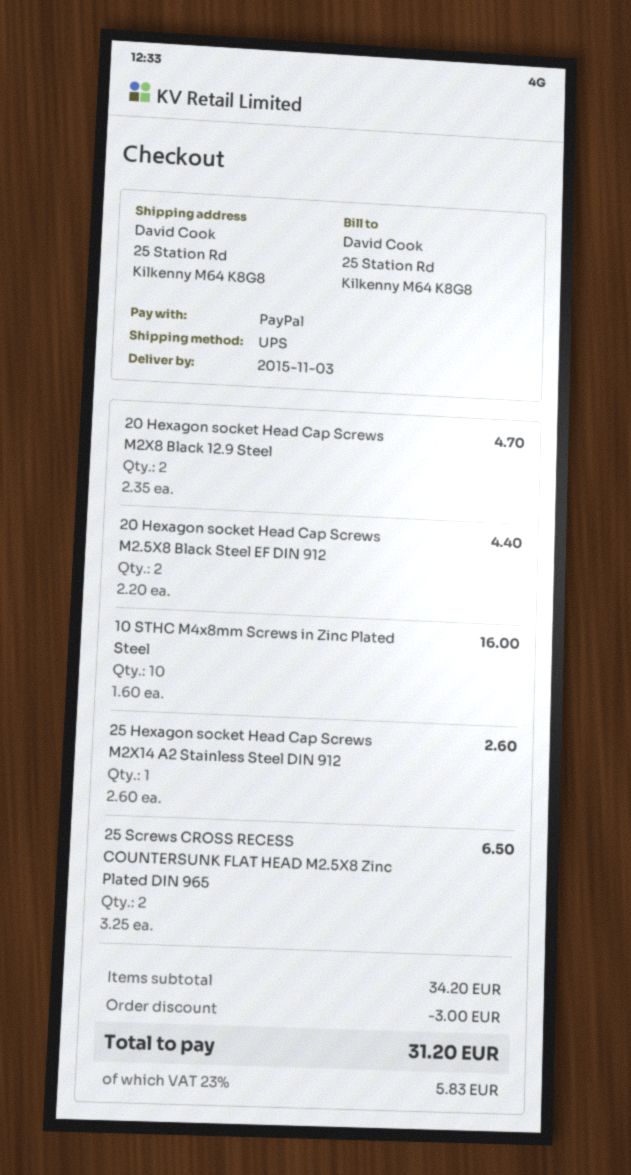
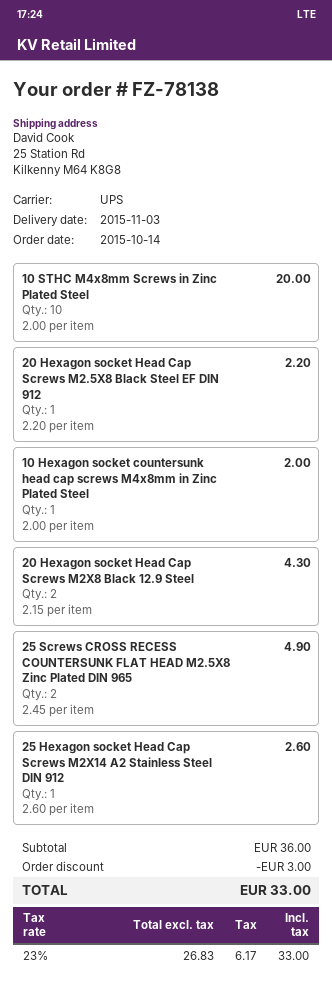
20 Hexagon socket Head Cap Screws M2X8 Black 12.9 Steel: 2 x 2.35 = 4.70 -> 2 x 2.15 = 4.30
20 Hexagon socket Head Cap Screws M2.5X8 Black Steel EF DIN 912: 2 x 2.20 = 4.40 -> 1 x 2.20 = 2.20
10 STHC M4x8mm Screws in Zinc Plated Steel: 10 x 1.60 = 16.00 -> 10 x 2.00 = 20.00
25 Screws CROSS RECESS COUNTERSUNK FLAT HEAD M2.5X8 Zinc Plated DIN 965: 2 x 3.25 = 6.50 -> 2 x 2.45 = 4.90
10 Hexagon socket countersunk head cap screws M4x8mm in Zinc Plated Steel: none -> 1 x 2.00 = 2.00
subtotal: 34.20 -> 36.00
tax: 23% = 5.83 -> 23% = 6.17
total: 31.20 -> 33.00

